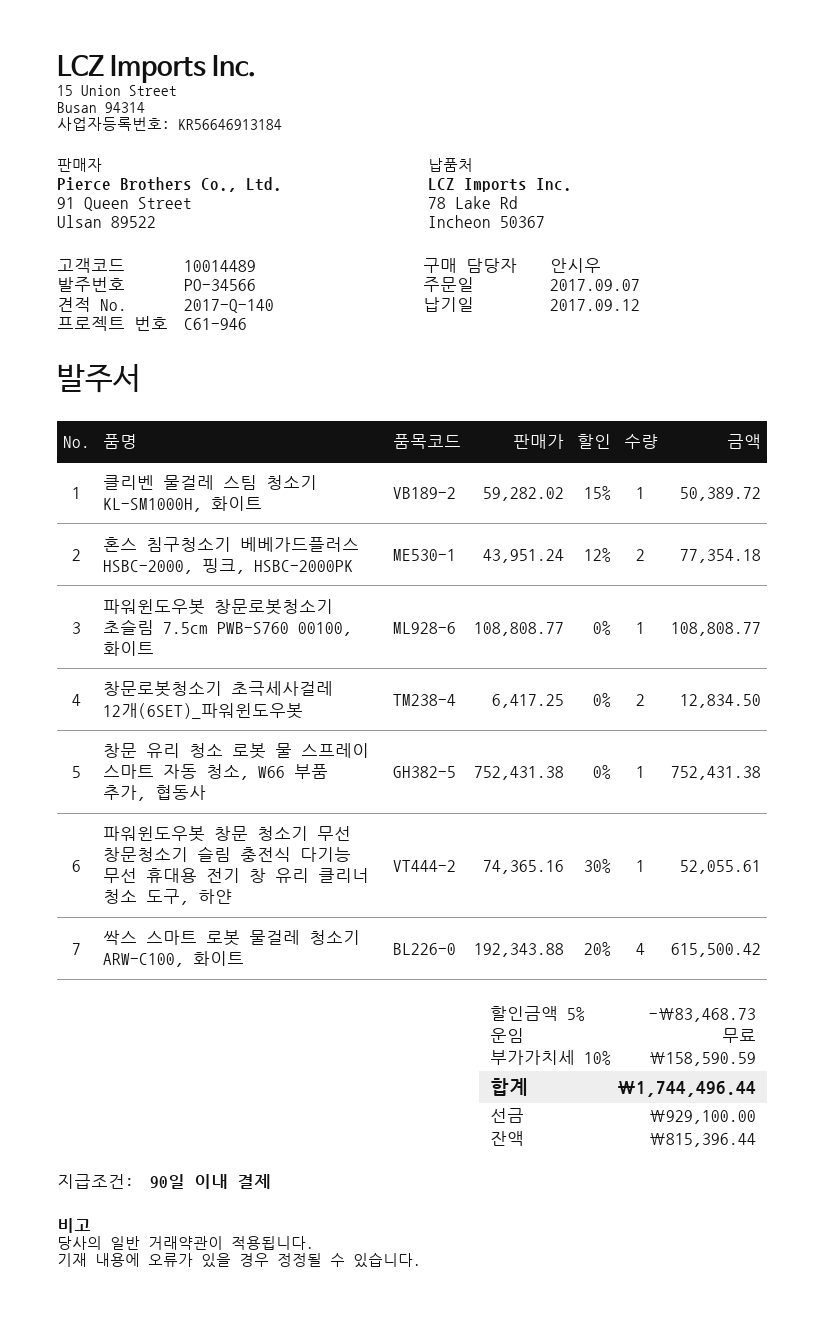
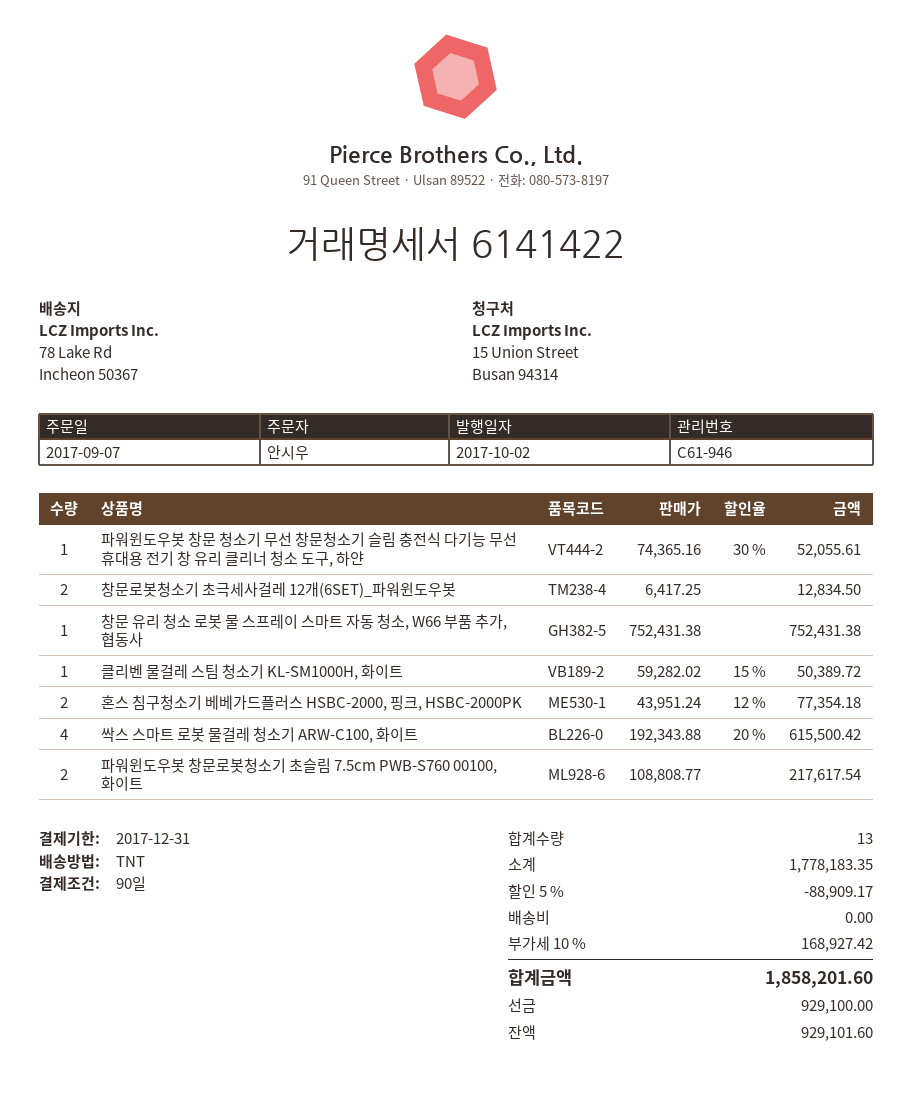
파워윈도우봇 창문로봇청소기 초슬림 7.5cm PWB-S760 00100, 화이트: 1 x 108808.77 = 108808.77 -> 2 x 108808.77 = 217617.54
discount: 5% = 83468.73 -> 5% = 88909.17
tax: 10% = 158590.59 -> 10% = 168927.42
total: 1744496.44 -> 1858201.60
balance: 815396.44 -> 929101.60

